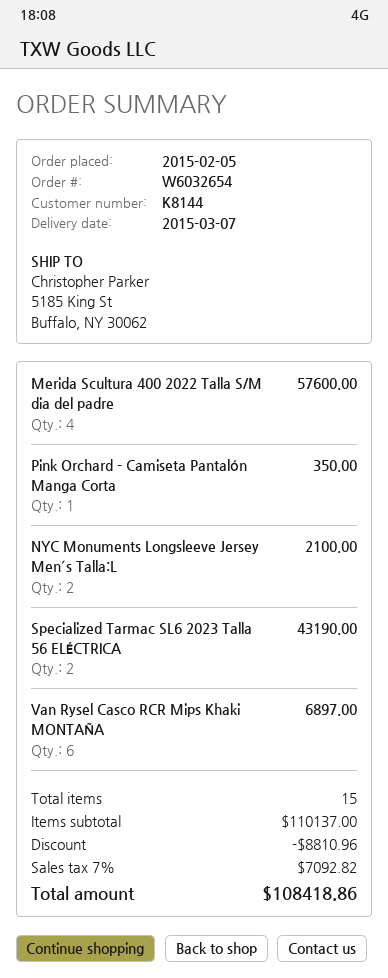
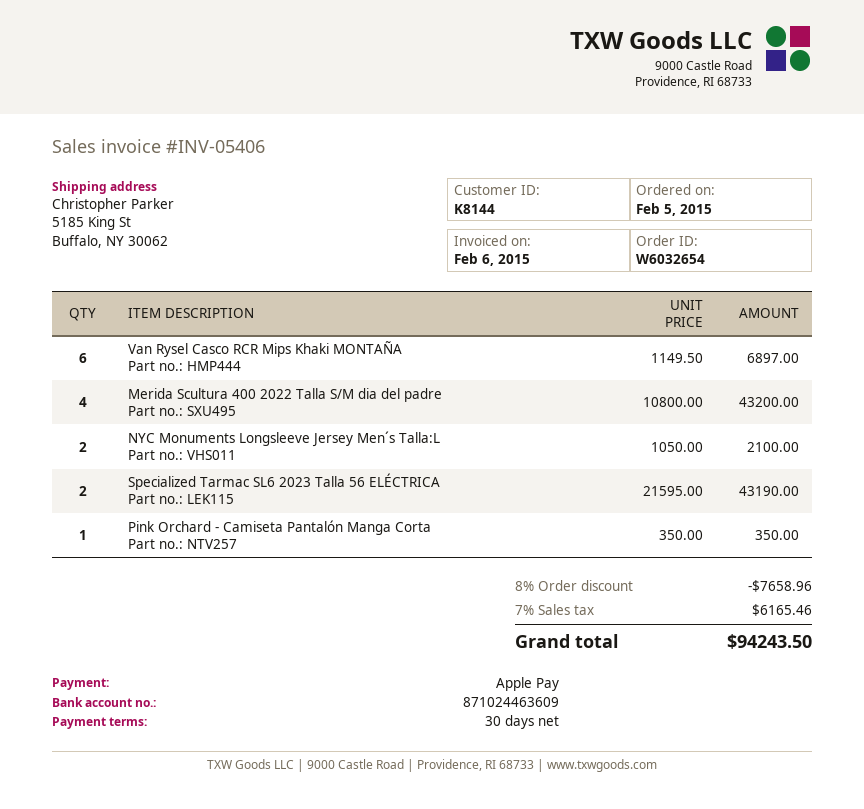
Merida Scultura 400 2022 Talla S/M dia del padre: 4 for 57600.00 -> 4 for 43200.00
discount: 8810.96 -> 7658.96
tax: 7% = 7092.82 -> 7% = 6165.46
total: 108418.86 -> 94243.50

